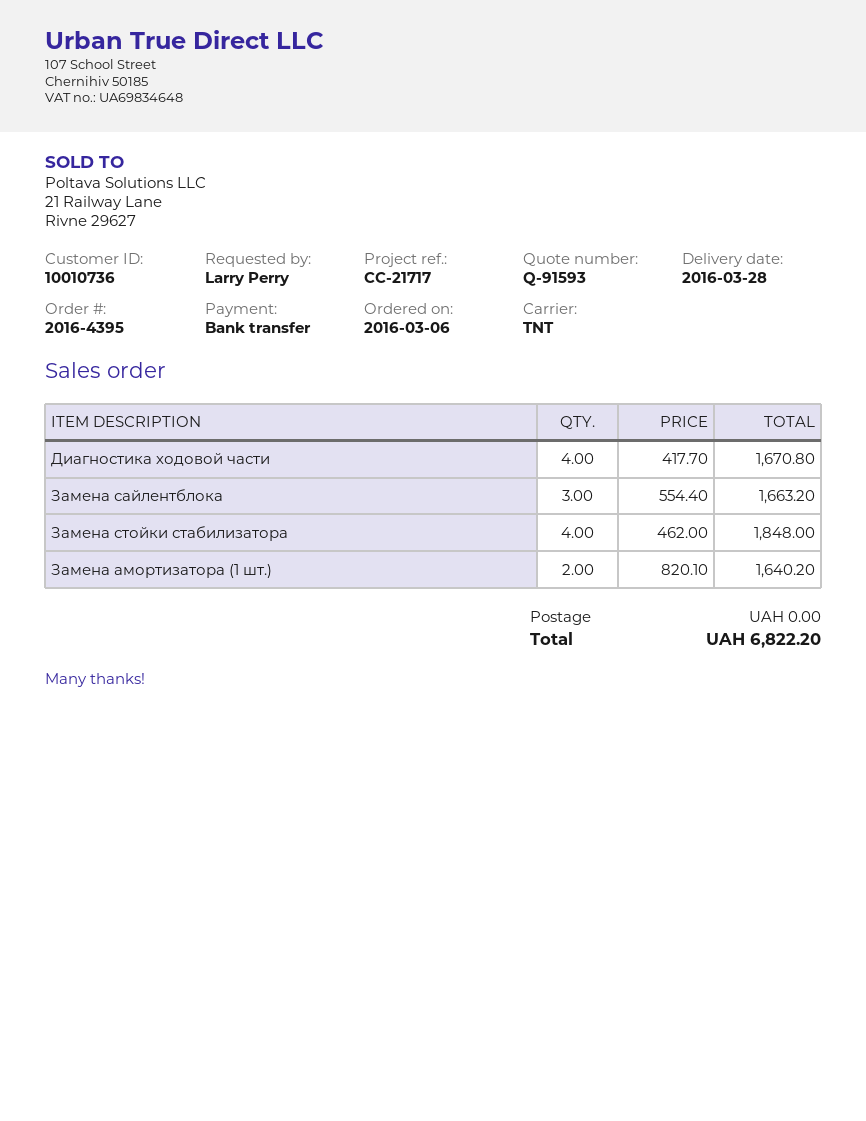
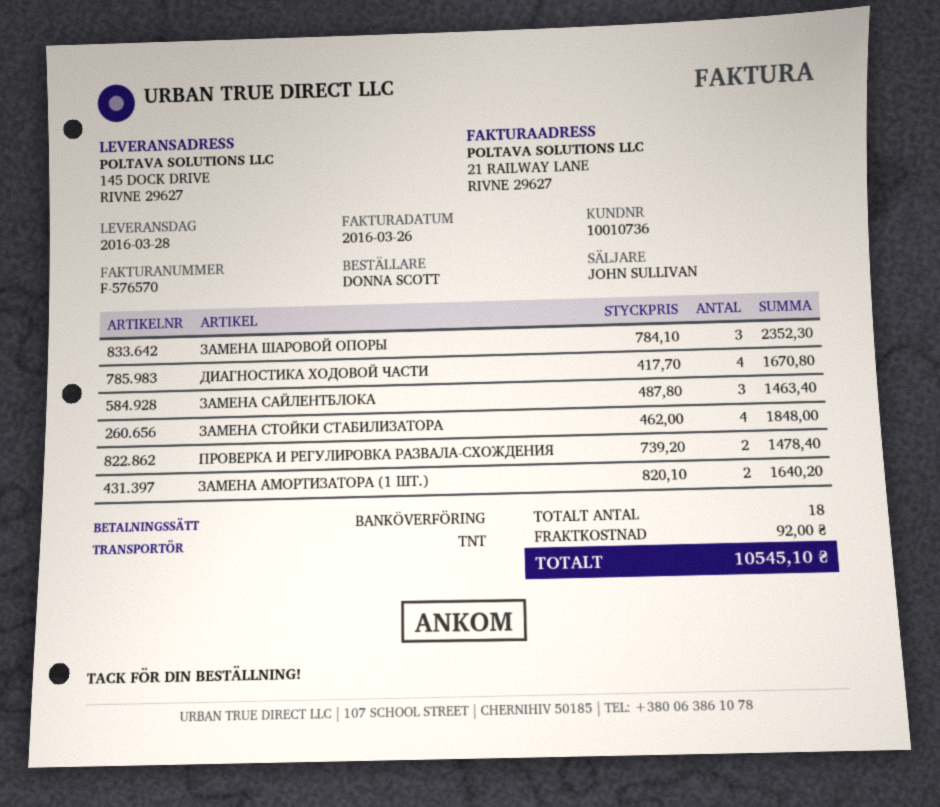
ordered by: Larry Perry -> DONNA SCOTT
Замена сайлентблока: 3 x 554.40 = 1663.20 -> 3 x 487.80 = 1463.40
ЗАМЕНА ШАРОВОЙ ОПОРЫ: none -> 3 x 784.10 = 2352.30
ПРОВЕРКА И РЕГУЛИРОВКА РАЗВАЛА-СХОЖДЕНИЯ: none -> 2 x 739.20 = 1478.40
shipping: 0.00 -> 92.00
total: 6822.20 -> 10545.10

